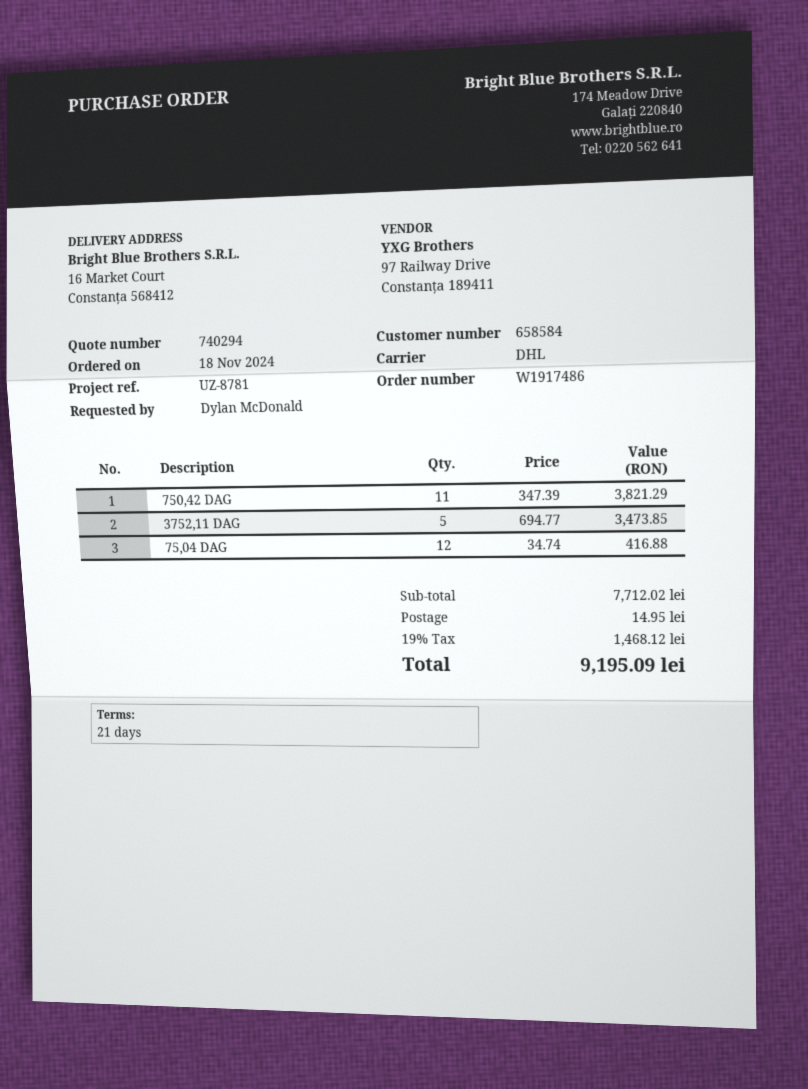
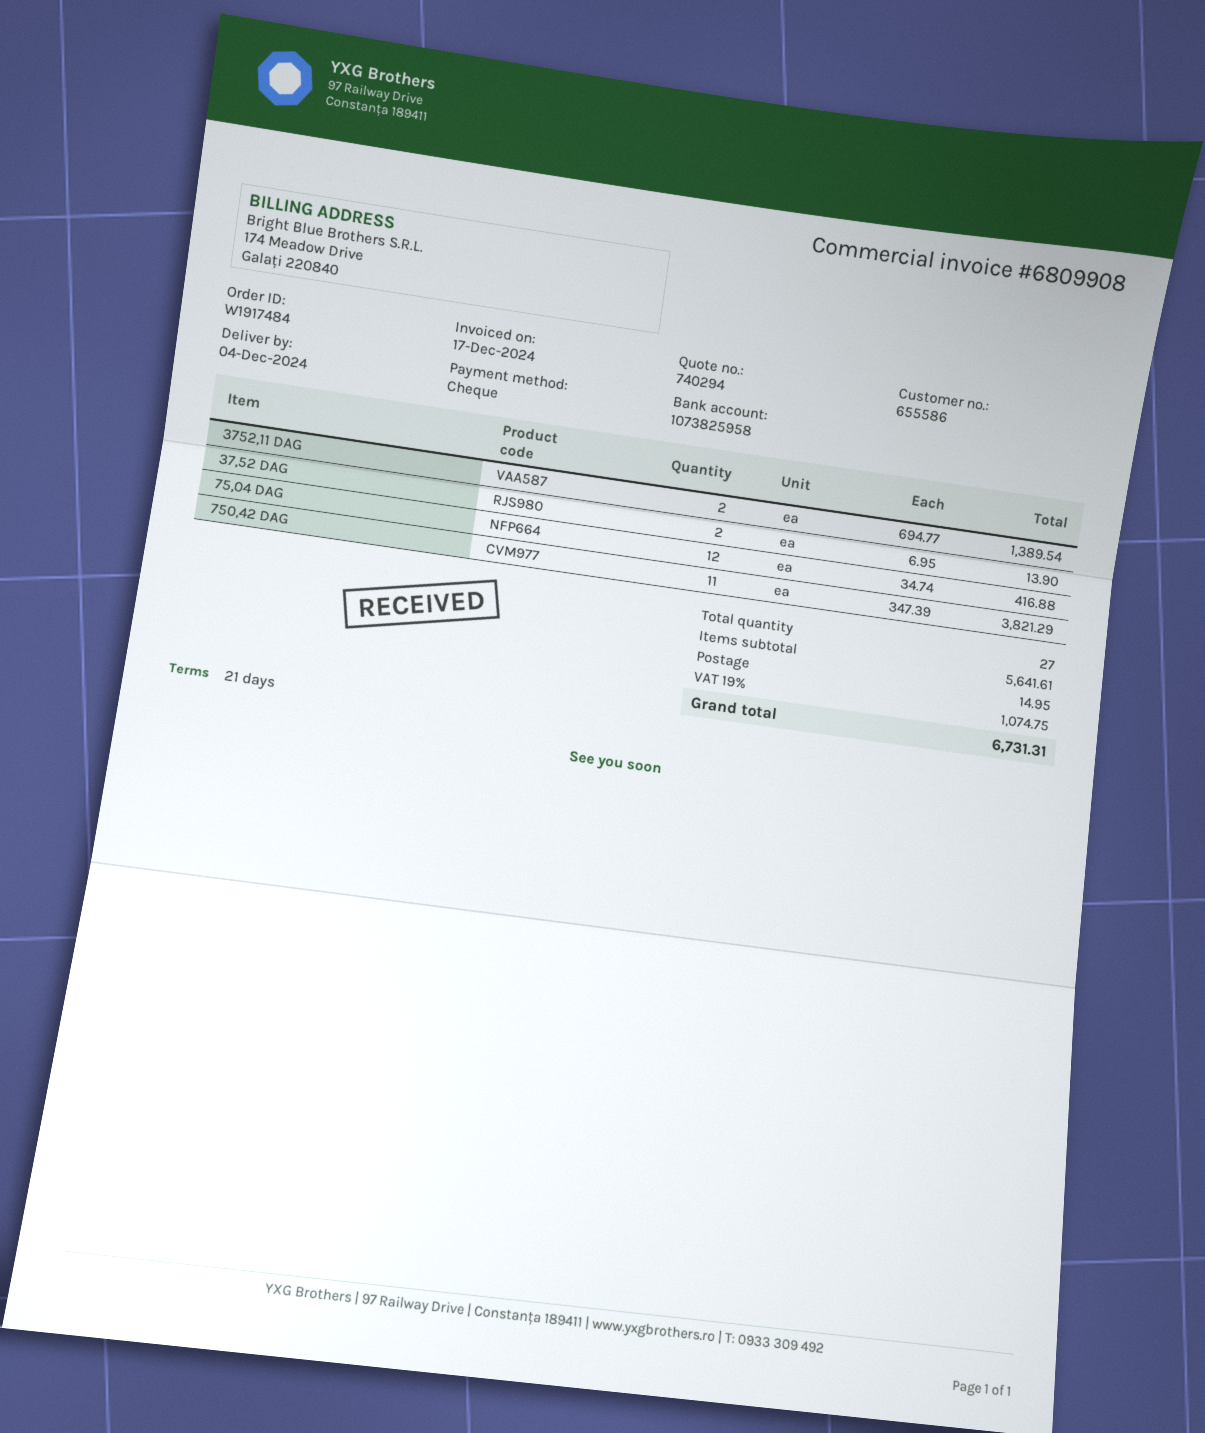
order number: W1917486 -> W1917484
customer number: 658584 -> 655586
3752,11 DAG: 5 x 694.77 = 3473.85 -> 2 x 694.77 = 1389.54
37,52 DAG: none -> 2 x 6.95 = 13.90
subtotal: 7712.02 -> 5641.61
tax: 19% = 1468.12 -> 19% = 1074.75
total: 9195.09 -> 6731.31

